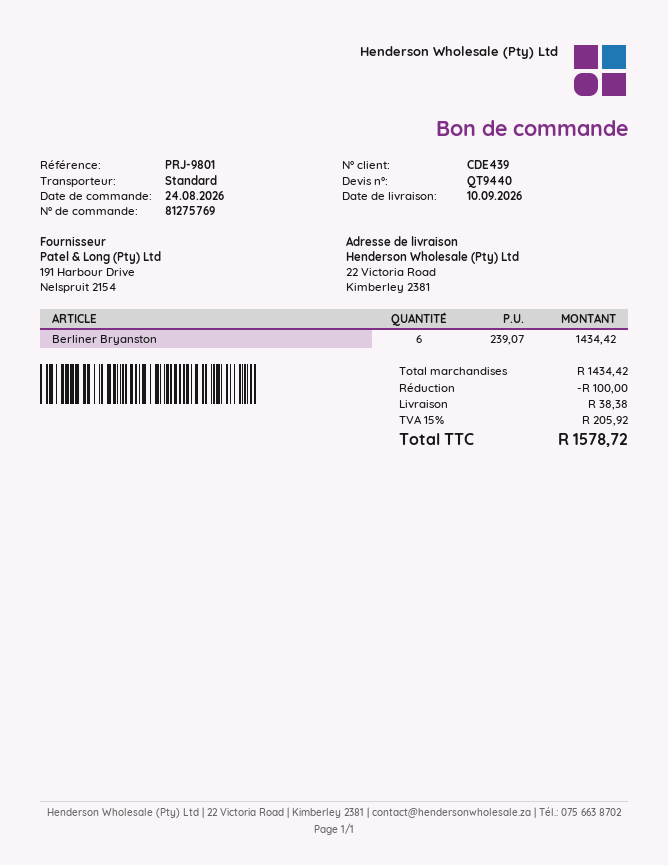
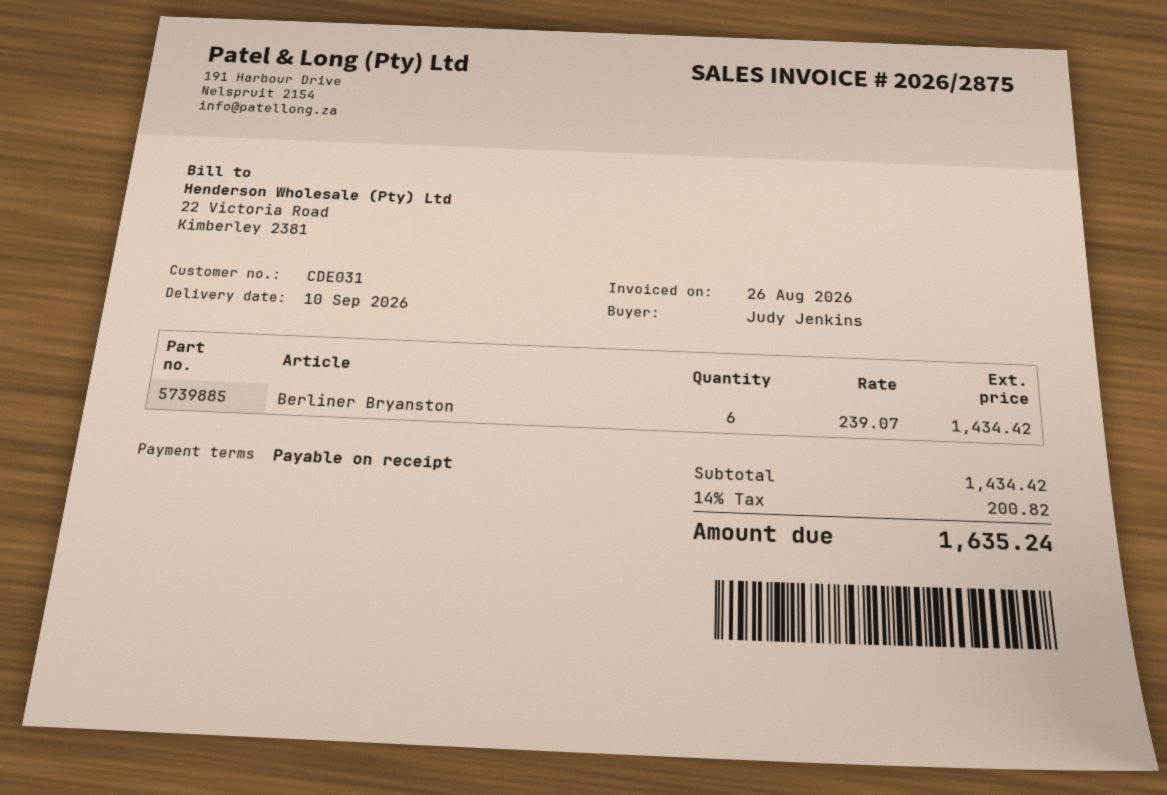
customer number: CDE439 -> CDE031
discount: 100.00 -> none
shipping: 38.38 -> none
tax: 15% = 205.92 -> 14% = 200.82
total: 1578.72 -> 1635.24

